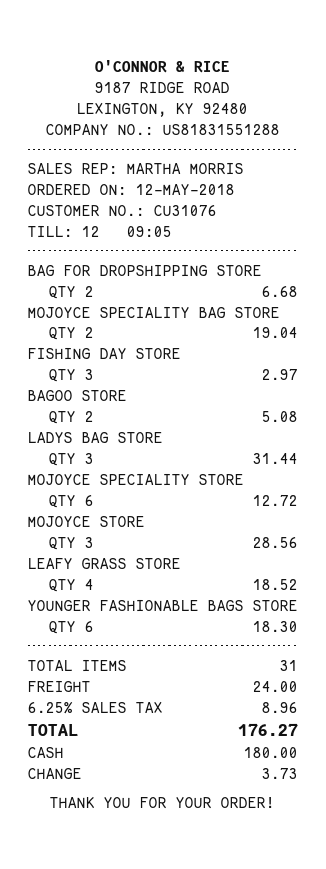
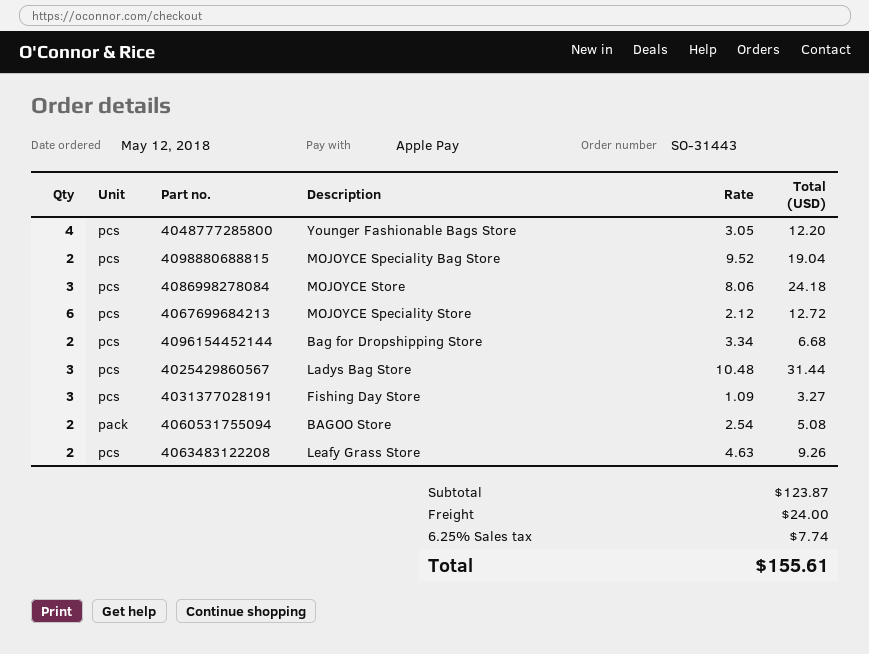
payment method: cash -> Apple Pay
FISHING DAY STORE: 3 for 2.97 -> 3 for 3.27
MOJOYCE STORE: 3 for 28.56 -> 3 for 24.18
LEAFY GRASS STORE: 4 for 18.52 -> 2 for 9.26
YOUNGER FASHIONABLE BAGS STORE: 6 for 18.30 -> 4 for 12.20
tax: 6.25% = 8.96 -> 6.25% = 7.74
total: 176.27 -> 155.61

